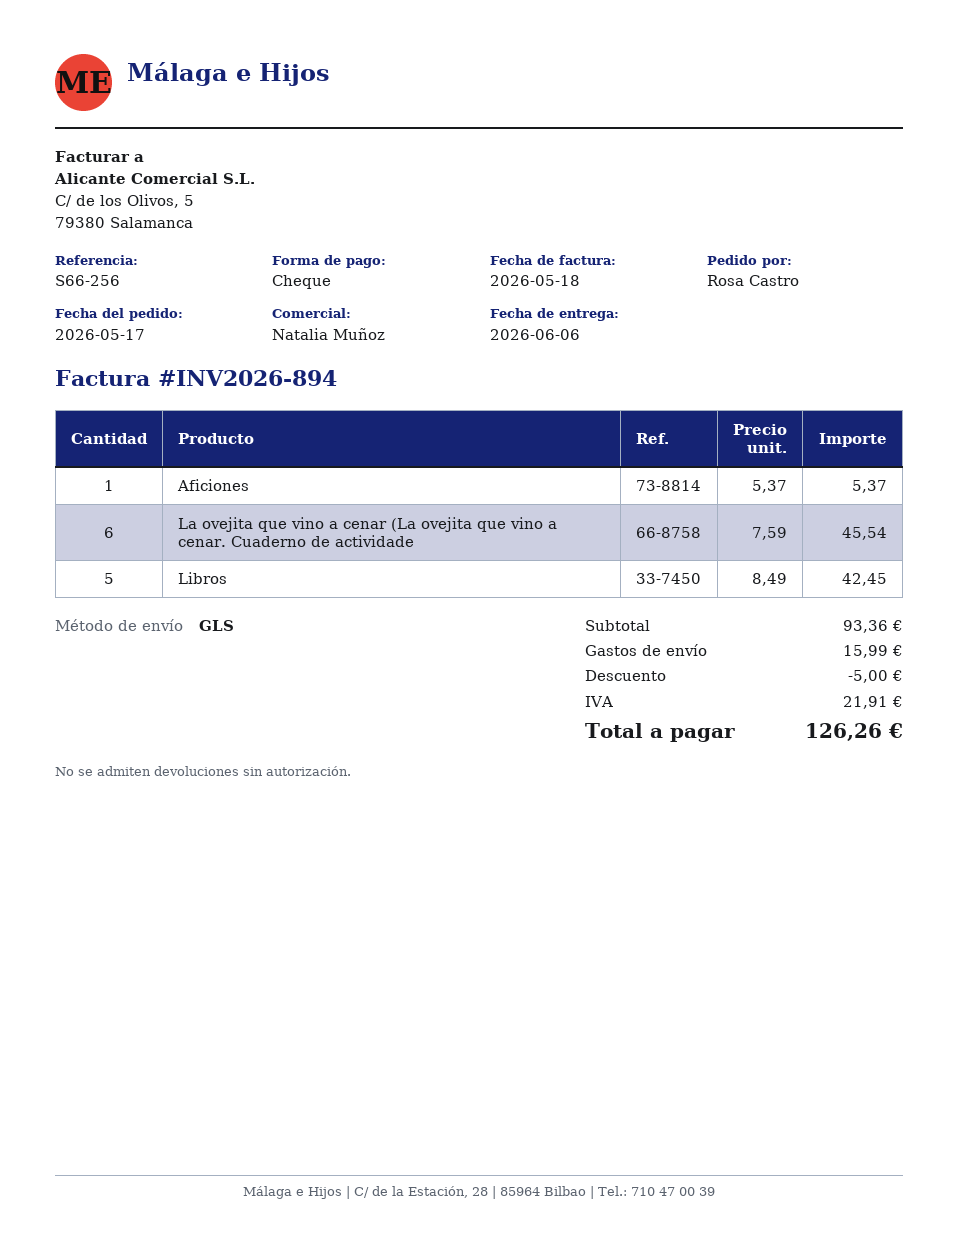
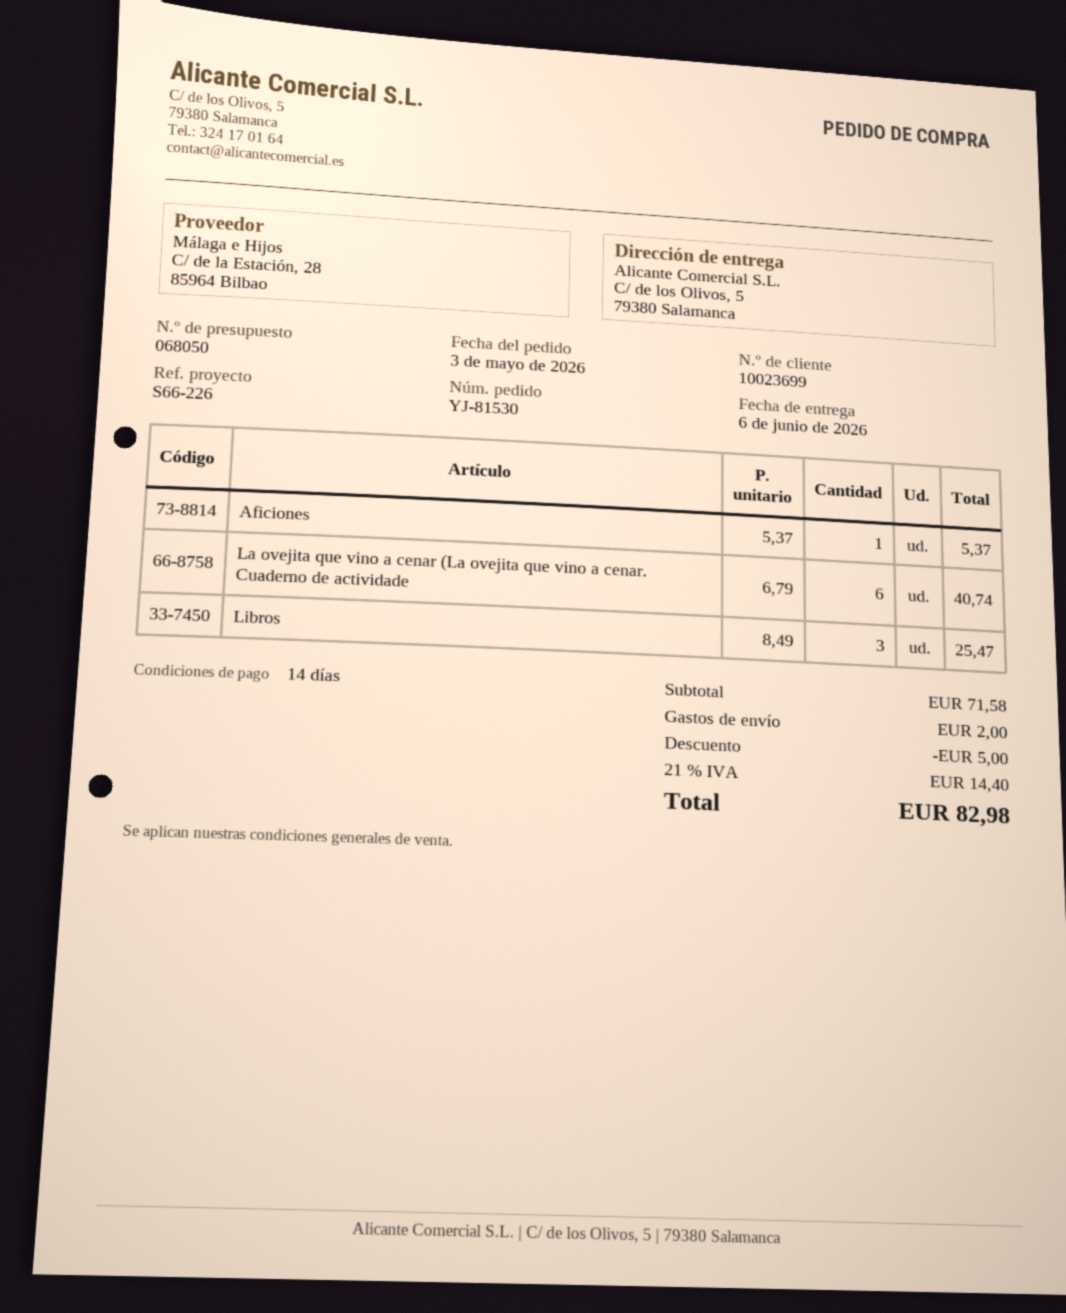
order date: 2026-05-17 -> 2026-05-03
reference: S66-256 -> S66-226
La ovejita que vino a cenar (La ovejita que vino a cenar. Cuaderno de actividade: 6 x 7.59 = 45.54 -> 6 x 6.79 = 40.74
Libros: 5 x 8.49 = 42.45 -> 3 x 8.49 = 25.47
subtotal: 93.36 -> 71.58
shipping: 15.99 -> 2.00
tax: 21.91 -> 14.40
total: 126.26 -> 82.98

